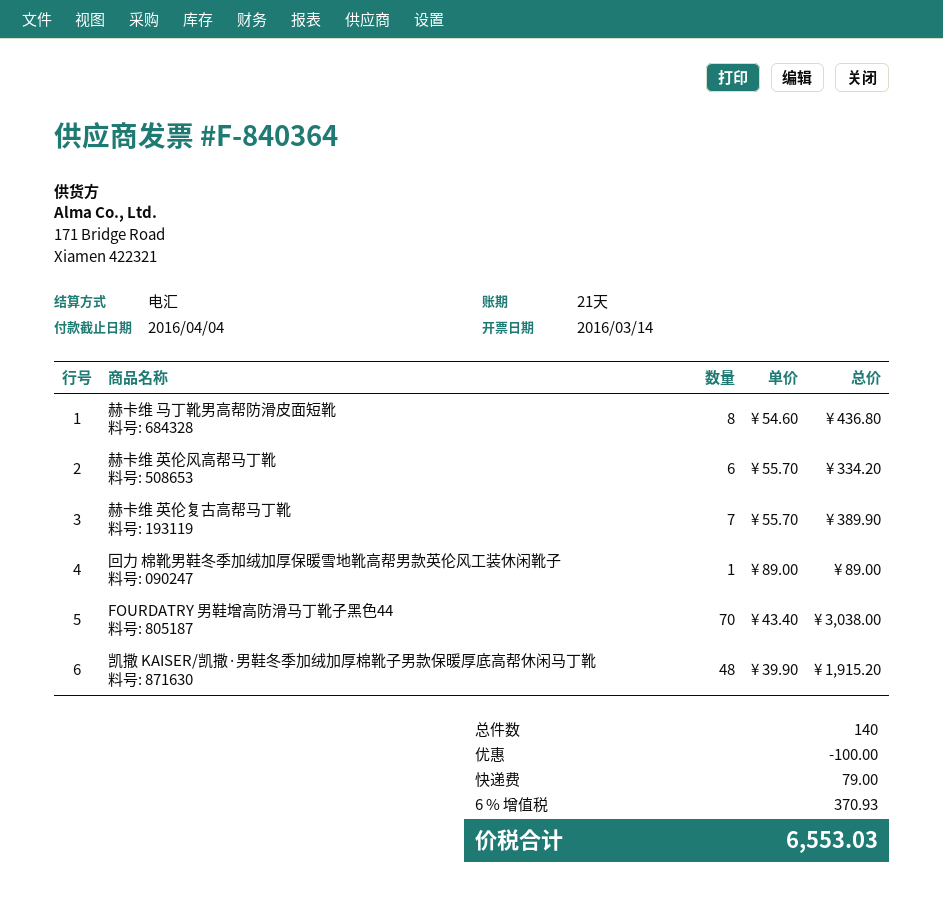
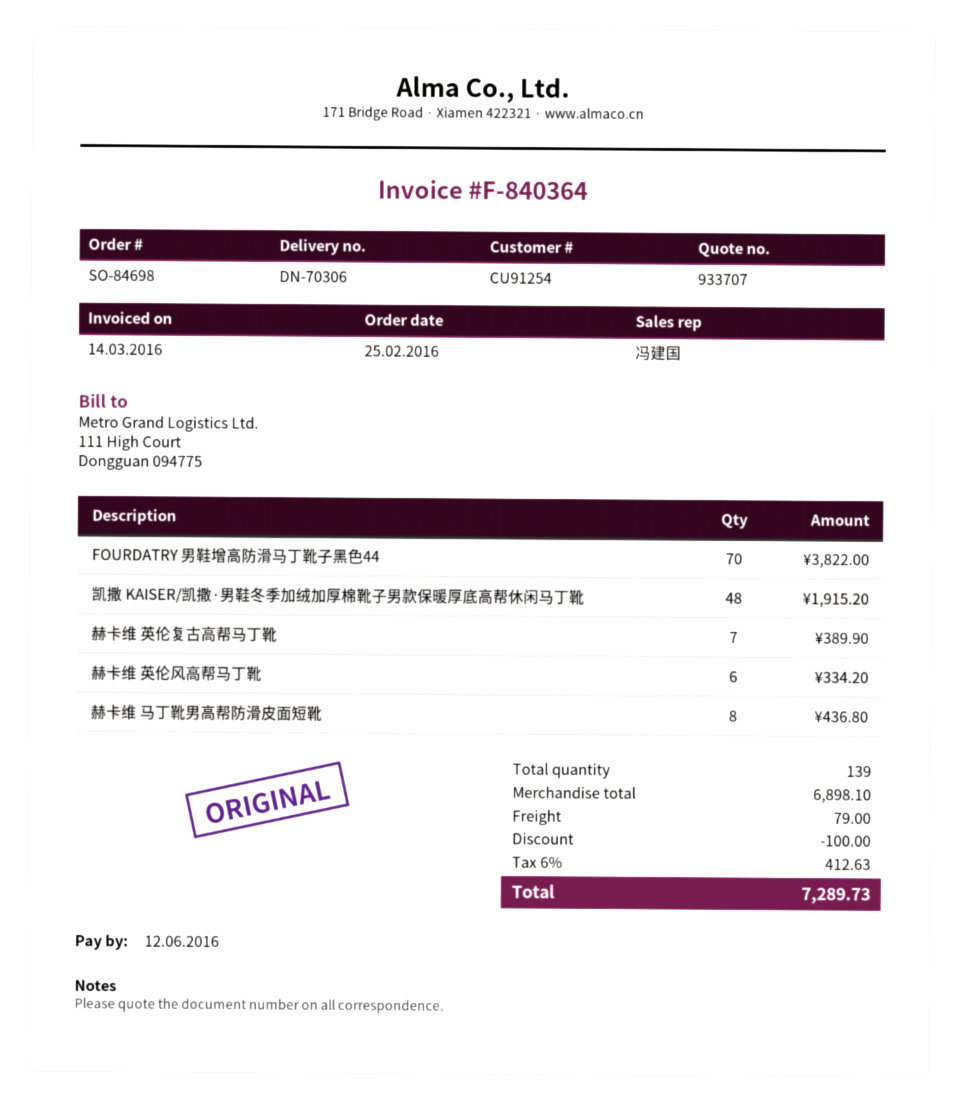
due date: 2016-04-04 -> 2016-06-12
回力 棉靴男鞋冬季加绒加厚保暖雪地靴高帮男款英伦风工装休闲靴子: 1 for 89.00 -> none
FOURDATRY 男鞋增高防滑马丁靴子黑色44: 70 for 3038.00 -> 70 for 3822.00
total quantity: 140 -> 139
tax: 6% = 370.93 -> 6% = 412.63
total: 6553.03 -> 7289.73

